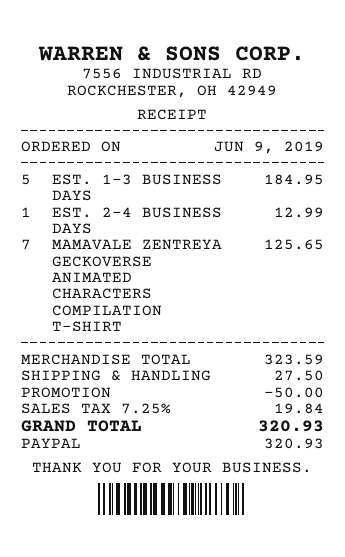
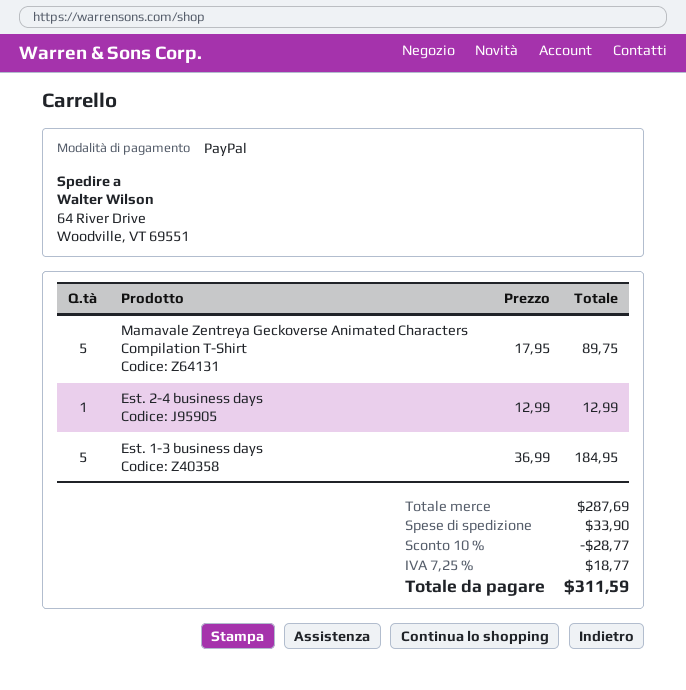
MAMAVALE ZENTREYA GECKOVERSE ANIMATED CHARACTERS COMPILATION T-SHIRT: 7 for 125.65 -> 5 for 89.75
subtotal: 323.59 -> 287.69
discount: 50.00 -> 28.77
shipping: 27.50 -> 33.90
tax: 7.25% = 19.84 -> 7.25% = 18.77
total: 320.93 -> 311.59

